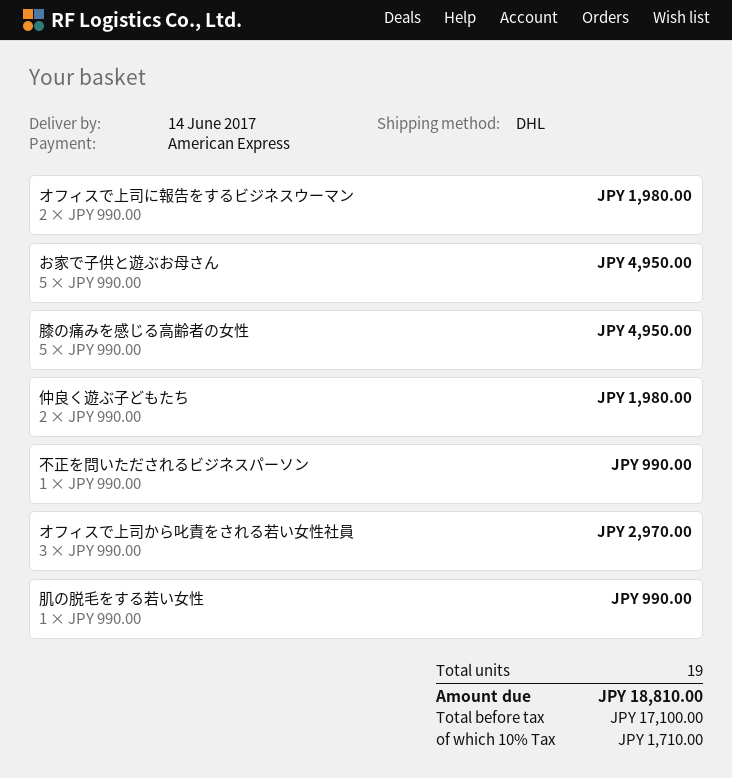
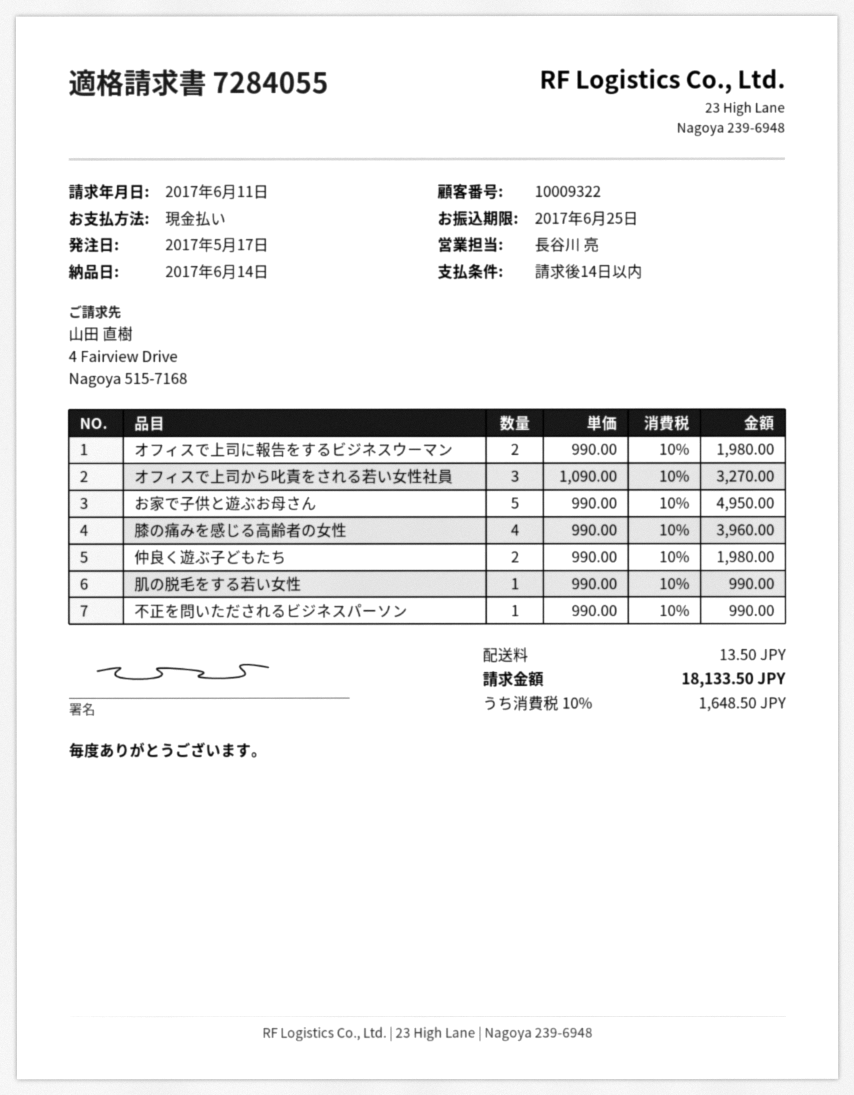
payment method: American Express -> cash
膝の痛みを感じる高齢者の女性: 5 x 990.00 = 4950.00 -> 4 x 990.00 = 3960.00
オフィスで上司から叱責をされる若い女性社員: 3 x 990.00 = 2970.00 -> 3 x 1090.00 = 3270.00
shipping: none -> 13.50
tax: 10% = 1710.00 -> 10% = 1648.50
total: 18810.00 -> 18133.50

